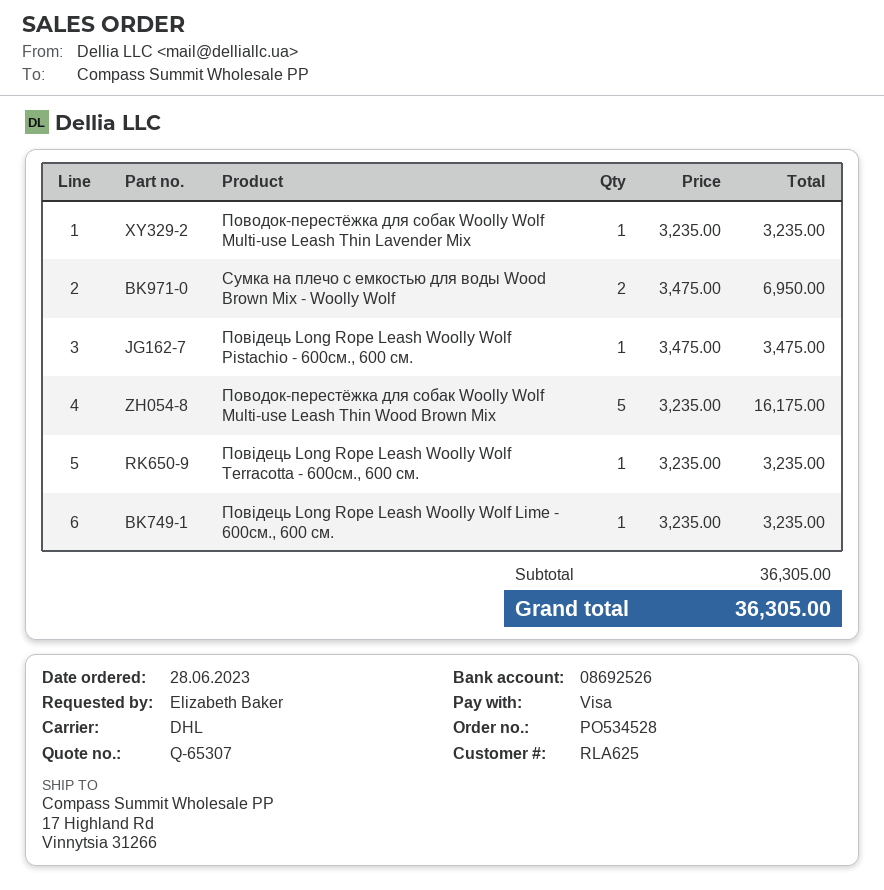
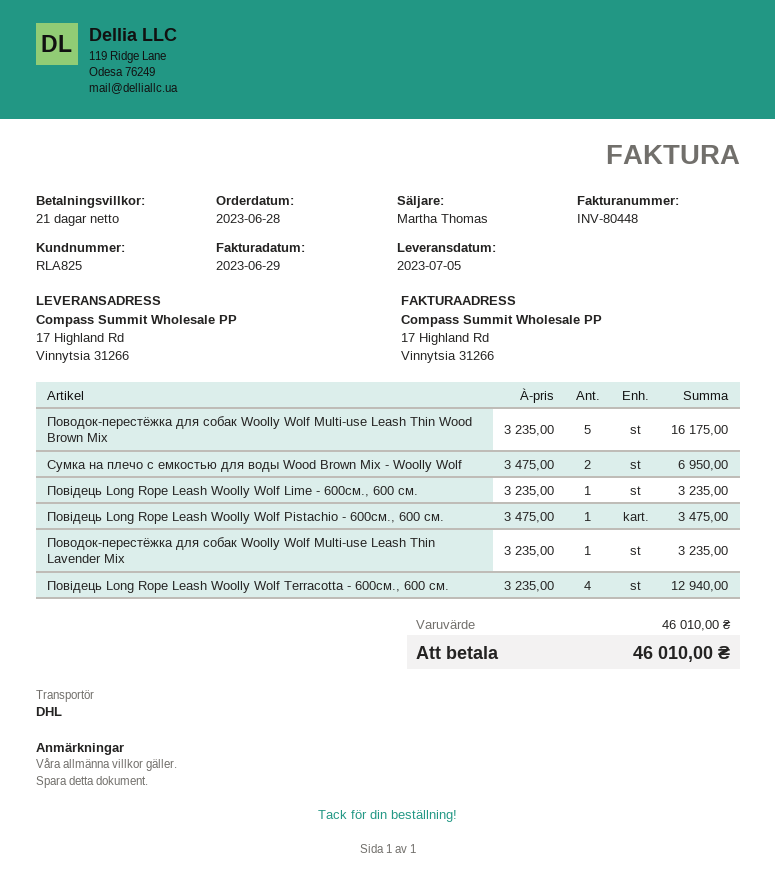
customer number: RLA625 -> RLA825
Повідець Long Rope Leash Woolly Wolf Terracotta - 600см., 600 см.: 1 x 3235.00 = 3235.00 -> 4 x 3235.00 = 12940.00
subtotal: 36305.00 -> 46010.00
total: 36305.00 -> 46010.00

